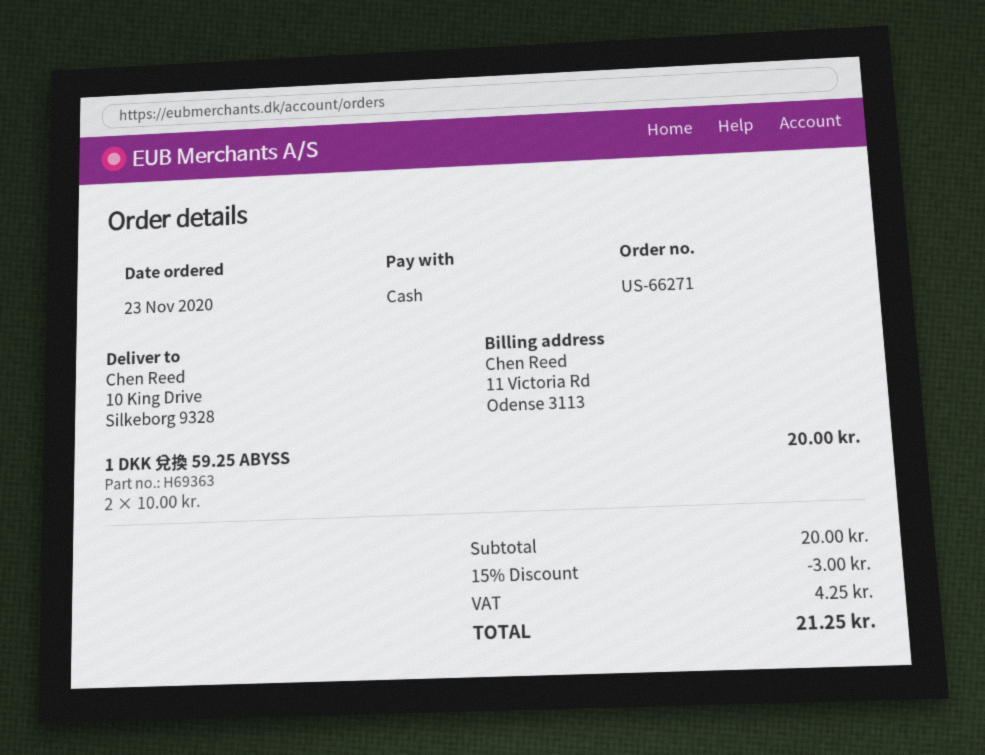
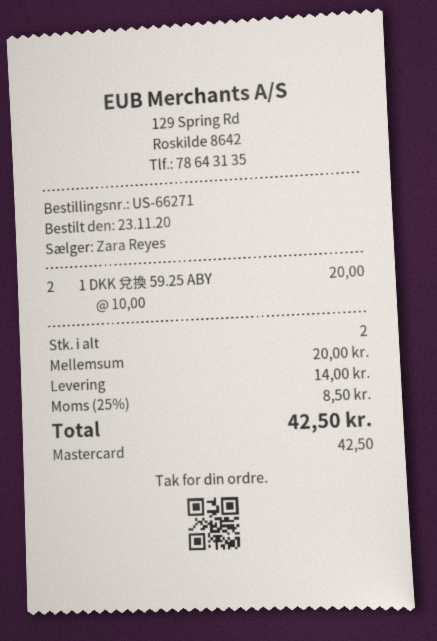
payment method: cash -> Mastercard
discount: 15% = 3.00 -> none
shipping: none -> 14.00
tax: 4.25 -> 8.50
total: 21.25 -> 42.50

